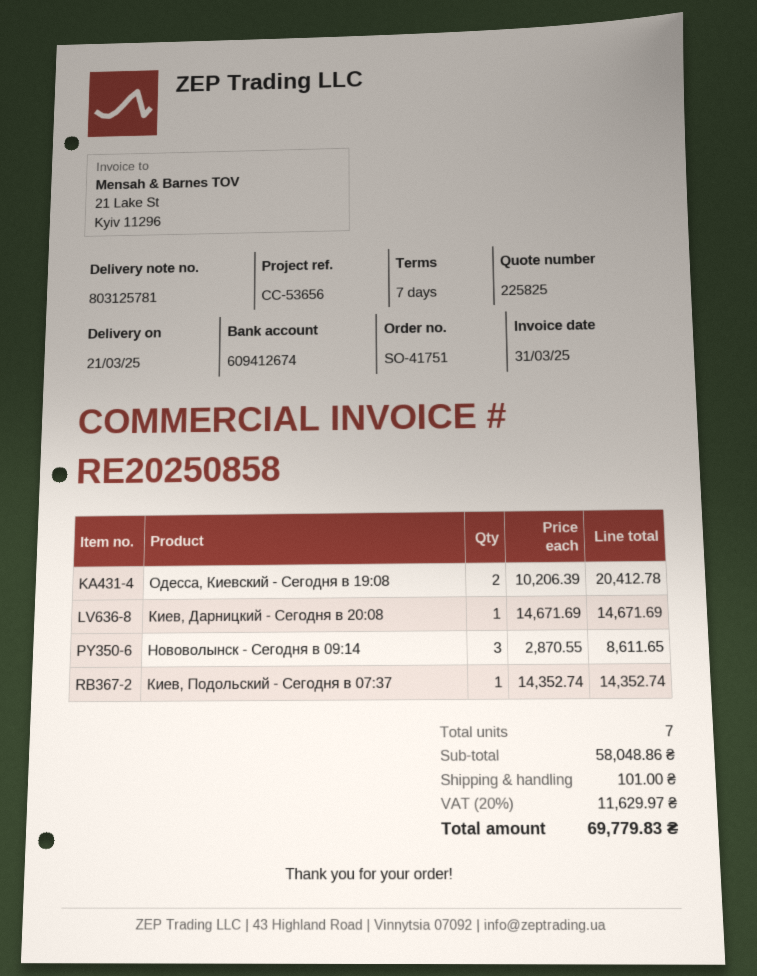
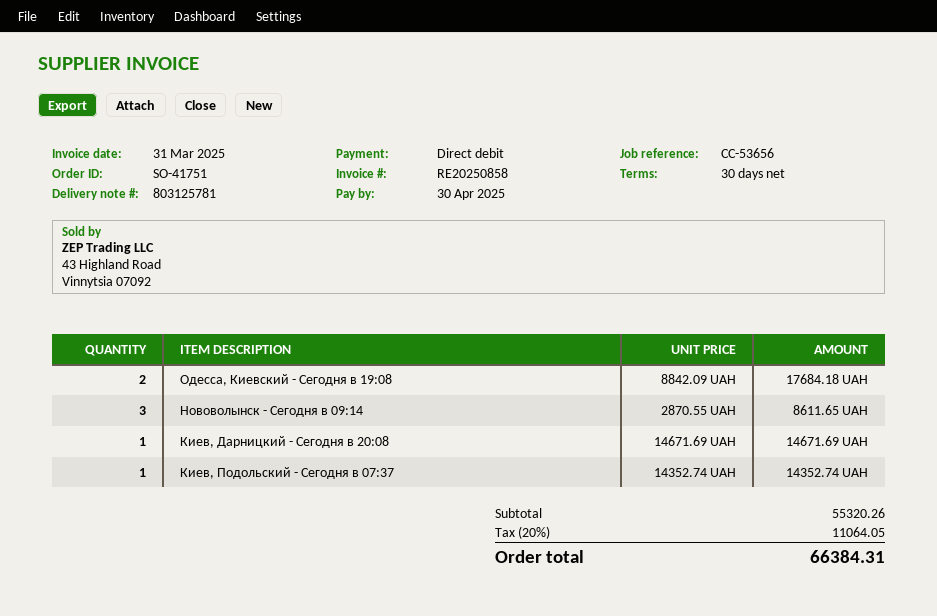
payment terms: 7 days -> 30 days
Одесса, Киевский - Сегодня в 19:08: 2 x 10206.39 = 20412.78 -> 2 x 8842.09 = 17684.18
subtotal: 58048.86 -> 55320.26
shipping: 101.00 -> none
tax: 20% = 11629.97 -> 20% = 11064.05
total: 69779.83 -> 66384.31

